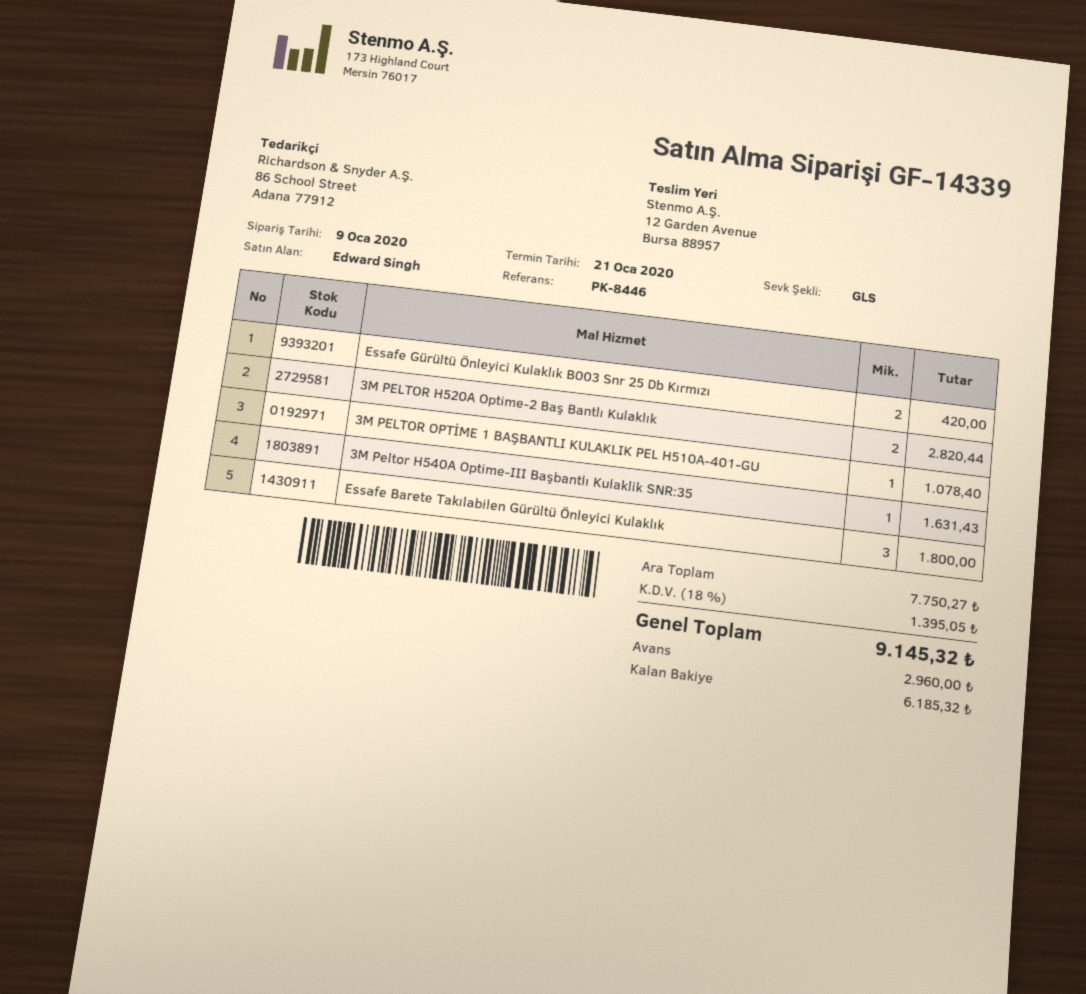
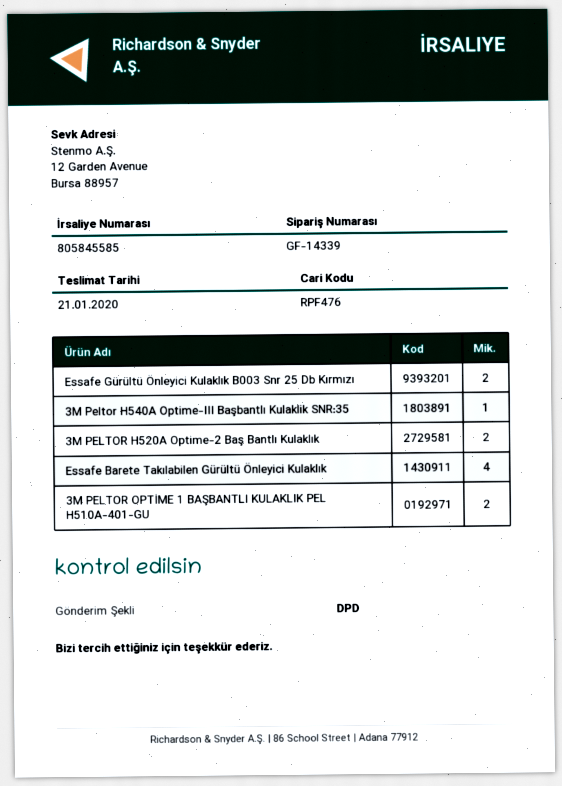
shipping method: GLS -> DPD
3M PELTOR OPTİME 1 BAŞBANTLI KULAKLIK PEL H510A-401-GU: 1 -> 2
Essafe Barete Takılabilen Gürültü Önleyici Kulaklık: 3 -> 4

